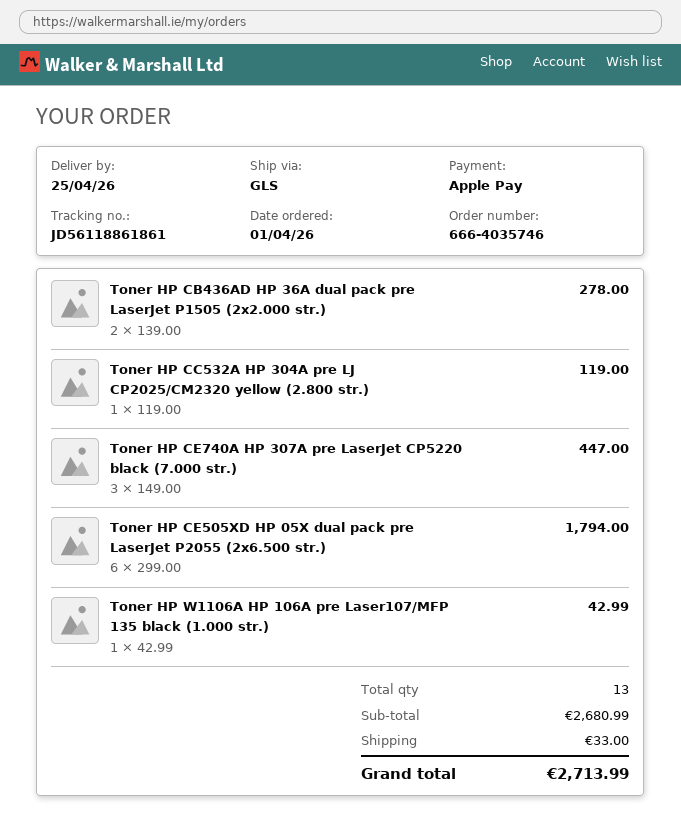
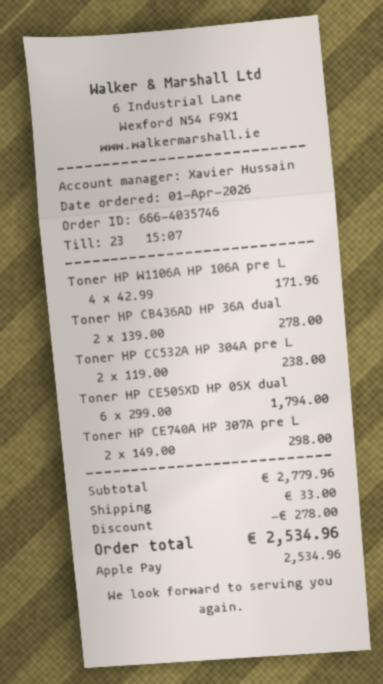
Toner HP CC532A HP 304A pre LJ CP2025/CM2320 yellow (2.800 str.): 1 x 119.00 = 119.00 -> 2 x 119.00 = 238.00
Toner HP CE740A HP 307A pre LaserJet CP5220 black (7.000 str.): 3 x 149.00 = 447.00 -> 2 x 149.00 = 298.00
Toner HP W1106A HP 106A pre Laser107/MFP 135 black (1.000 str.): 1 x 42.99 = 42.99 -> 4 x 42.99 = 171.96
subtotal: 2680.99 -> 2779.96
discount: none -> 278.00
total: 2713.99 -> 2534.96

